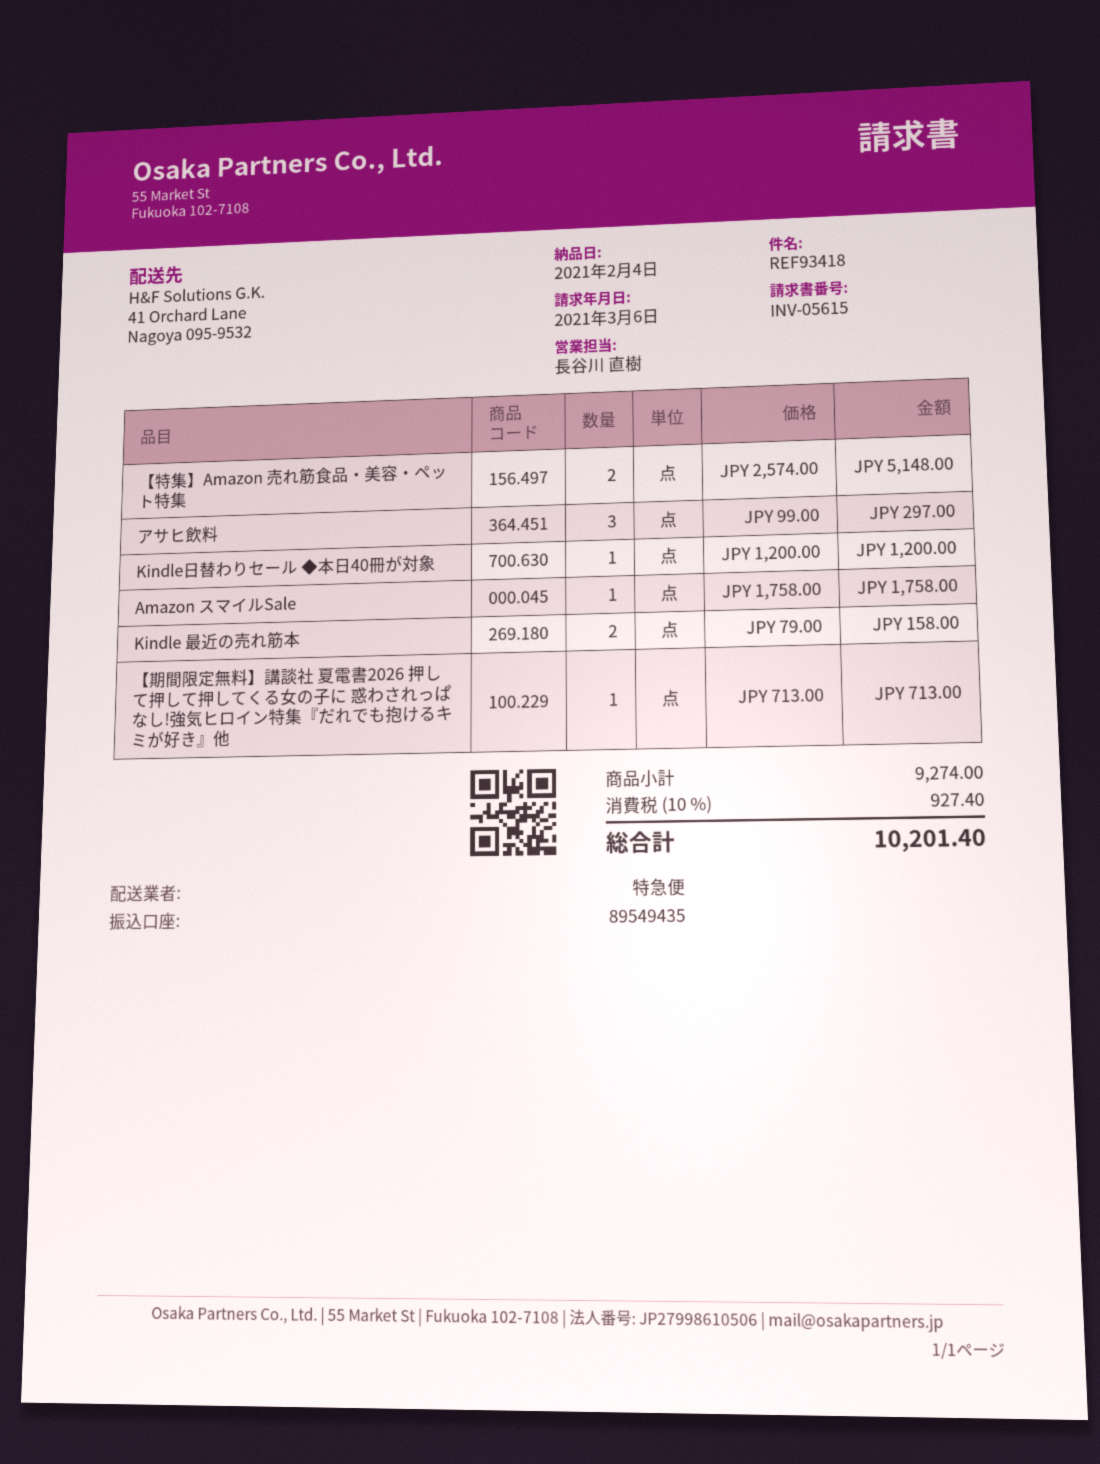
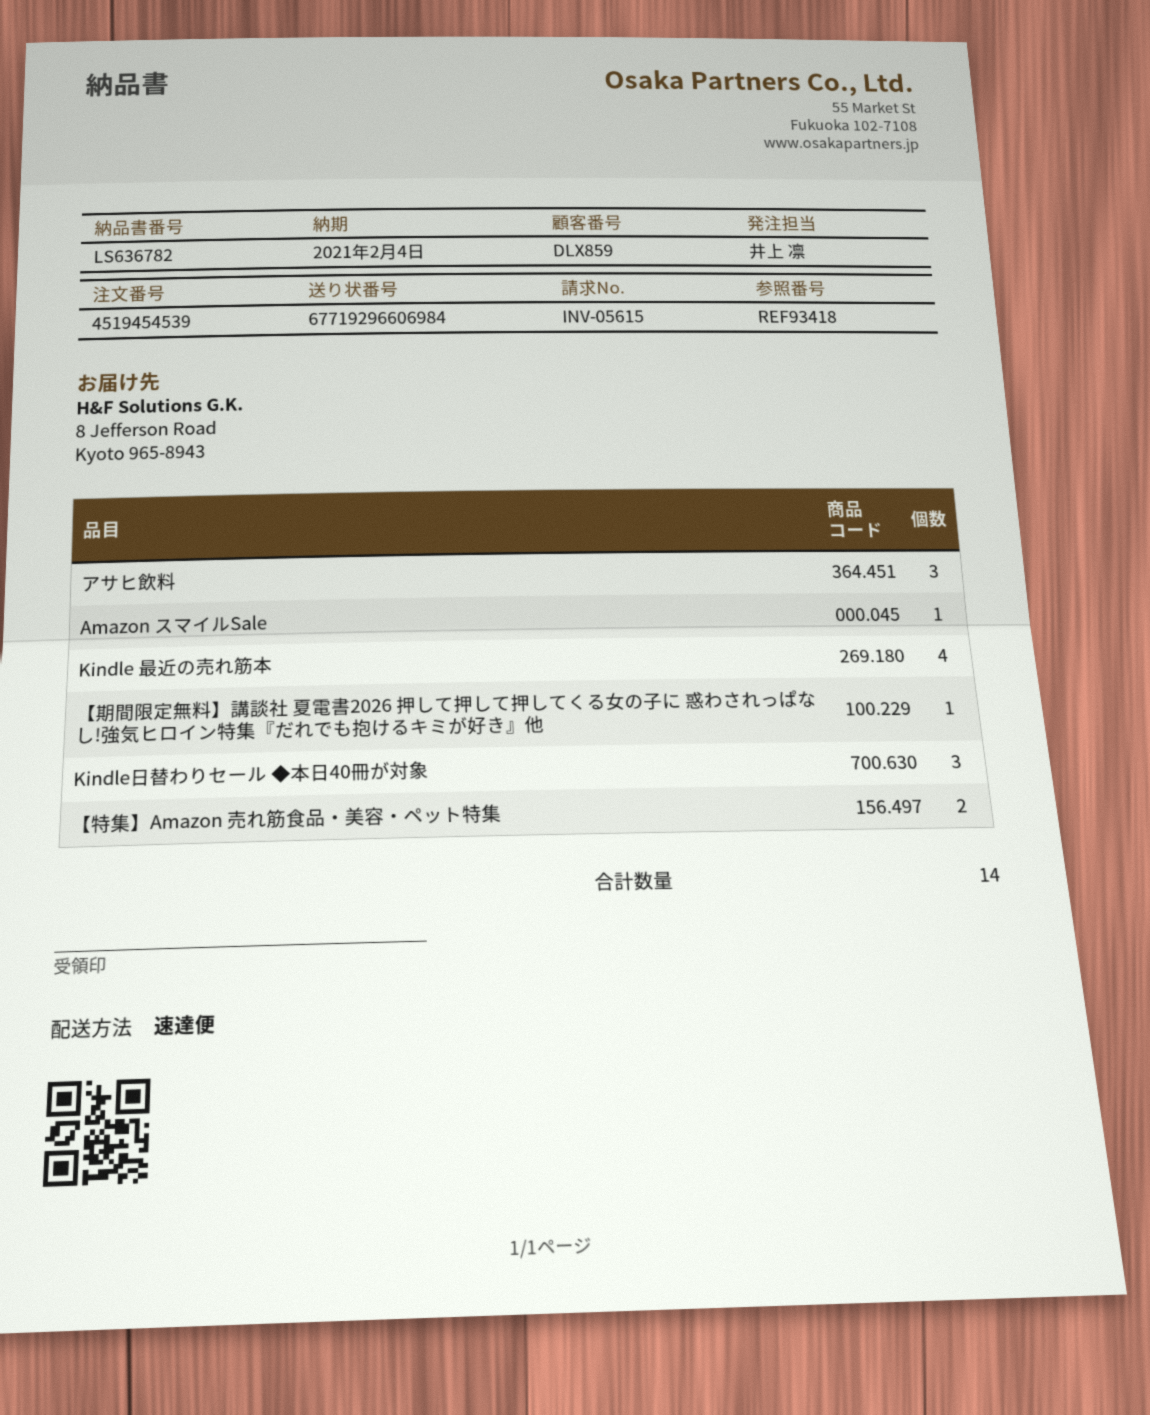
ship to: 41 Orchard Lane, Nagoya 095-9532 -> 8 Jefferson Road, Kyoto 965-8943
Kindle日替わりセール ◆本日40冊が対象: 1 -> 3
Kindle 最近の売れ筋本: 2 -> 4

